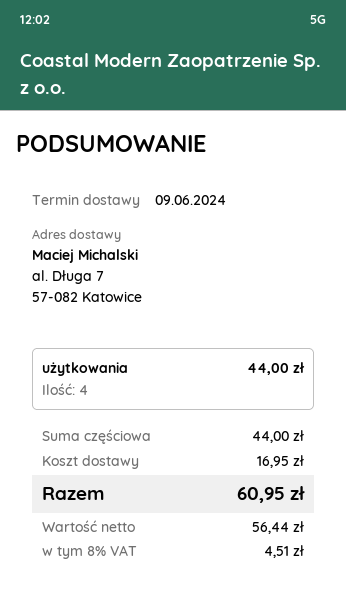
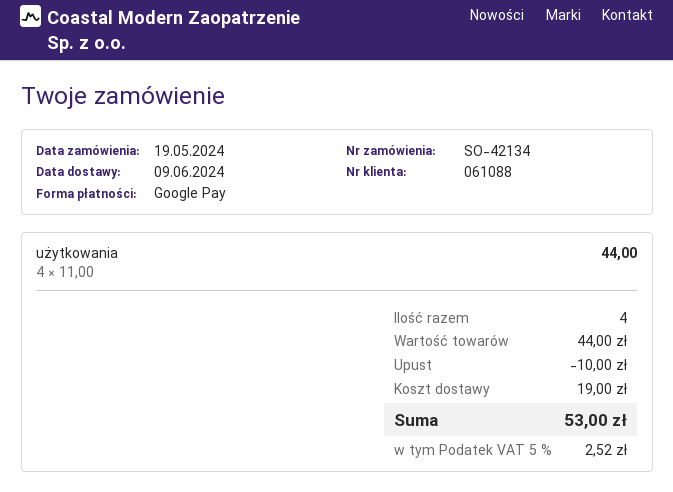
discount: none -> 10.00
shipping: 16.95 -> 19.00
tax: 8% = 4.51 -> 5% = 2.52
total: 60.95 -> 53.00

